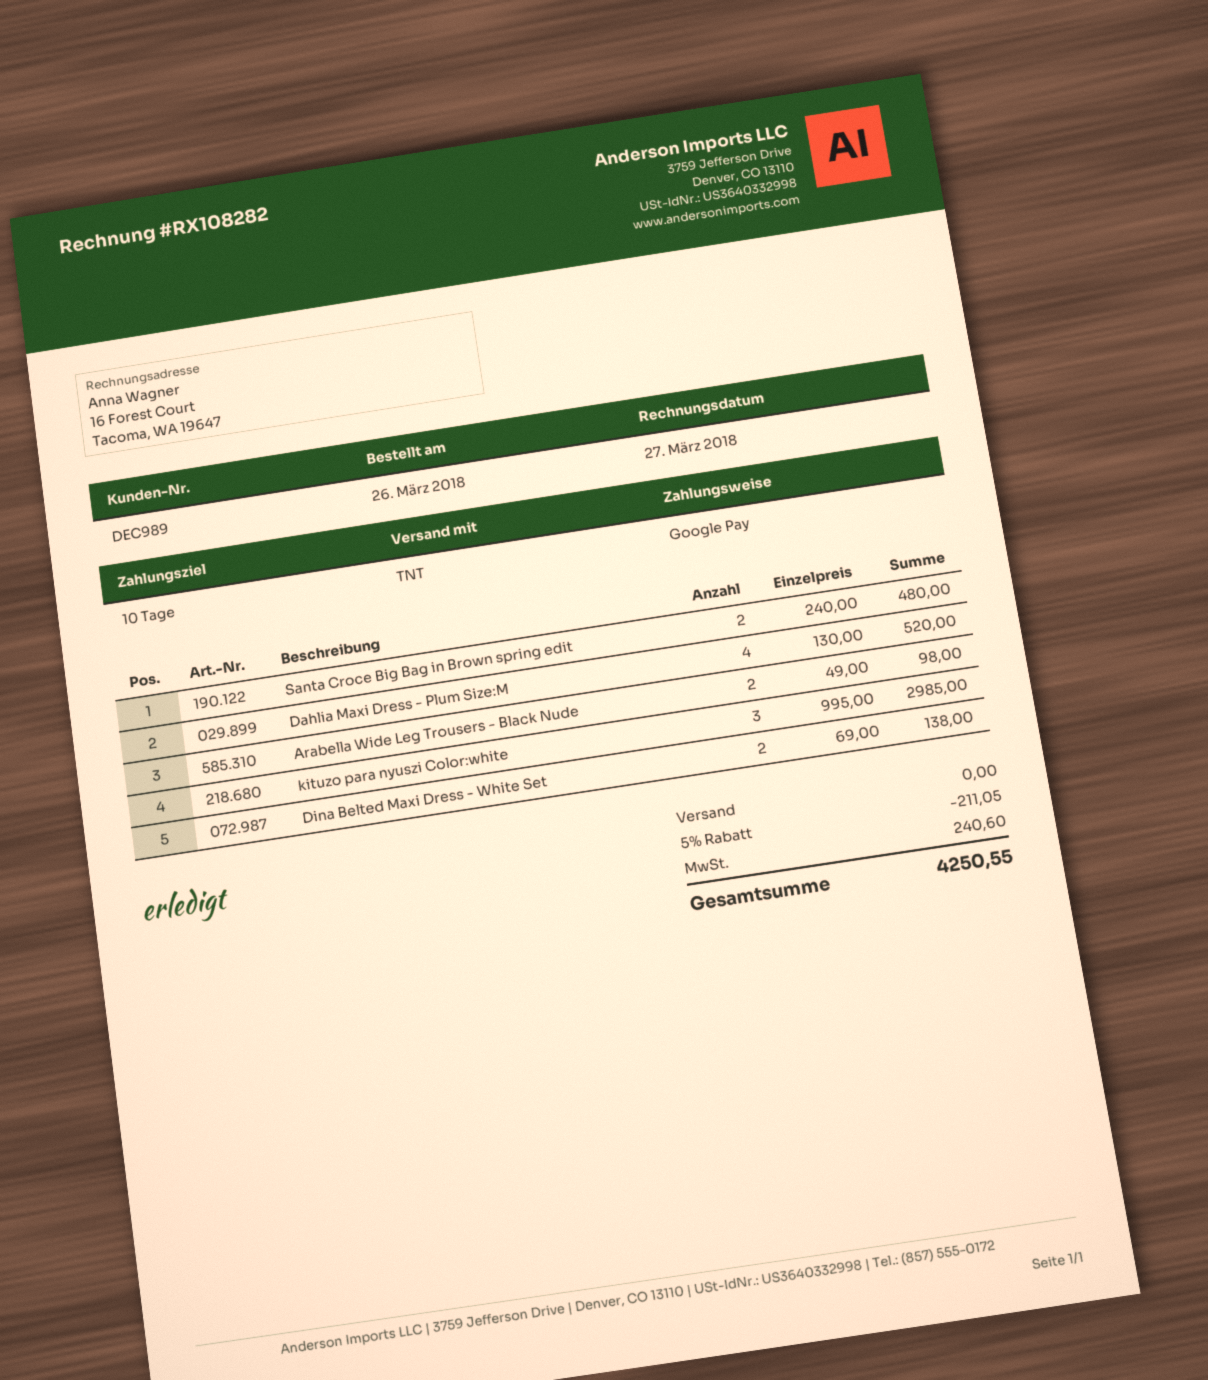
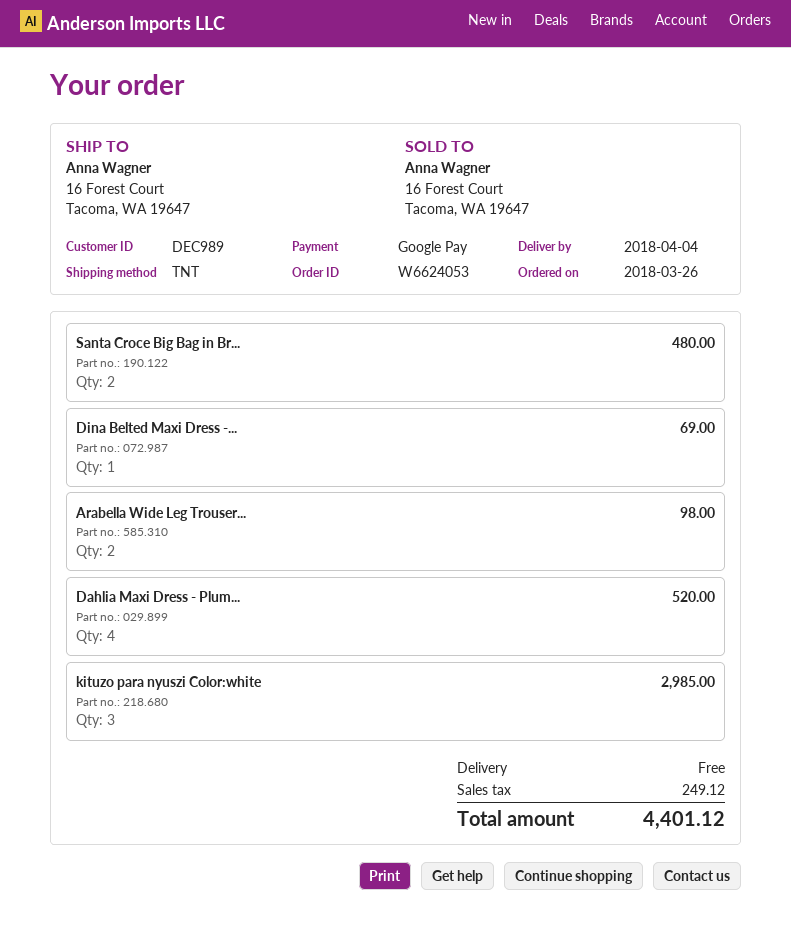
Dina Belted Maxi Dress - White Set: 2 for 138.00 -> 1 for 69.00
discount: 5% = 211.05 -> none
tax: 240.60 -> 249.12
total: 4250.55 -> 4401.12

